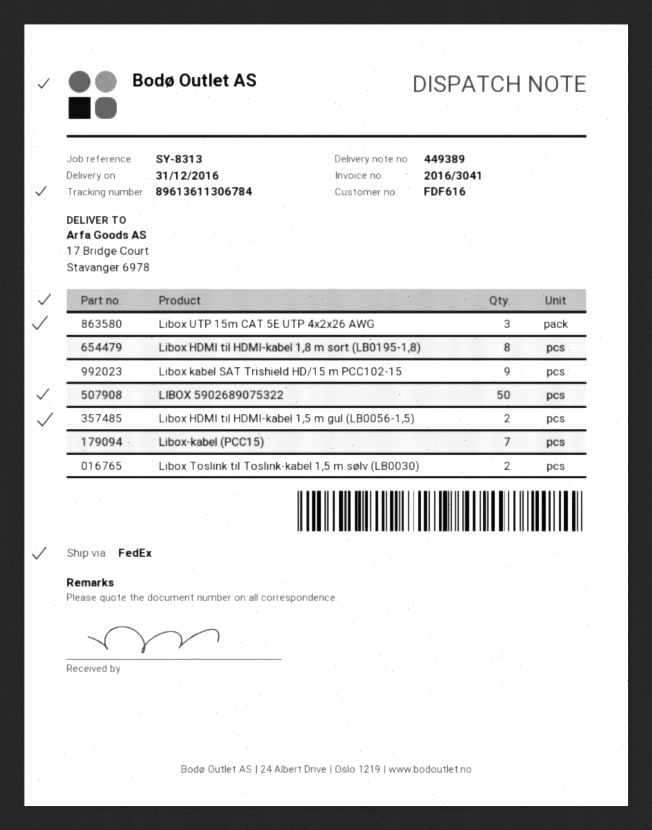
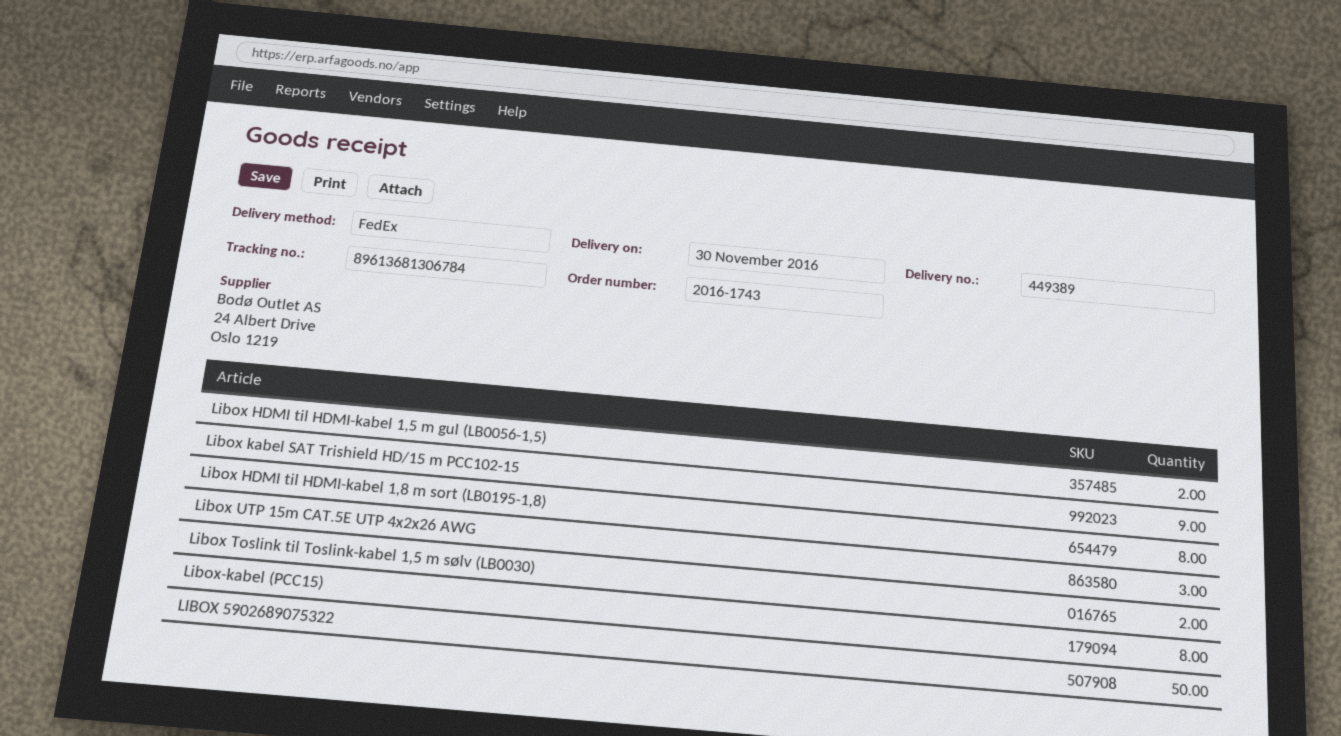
delivery date: 2016-12-31 -> 2016-11-30
tracking number: 89613611306784 -> 89613681306784
Libox-kabel (PCC15): 7 -> 8

